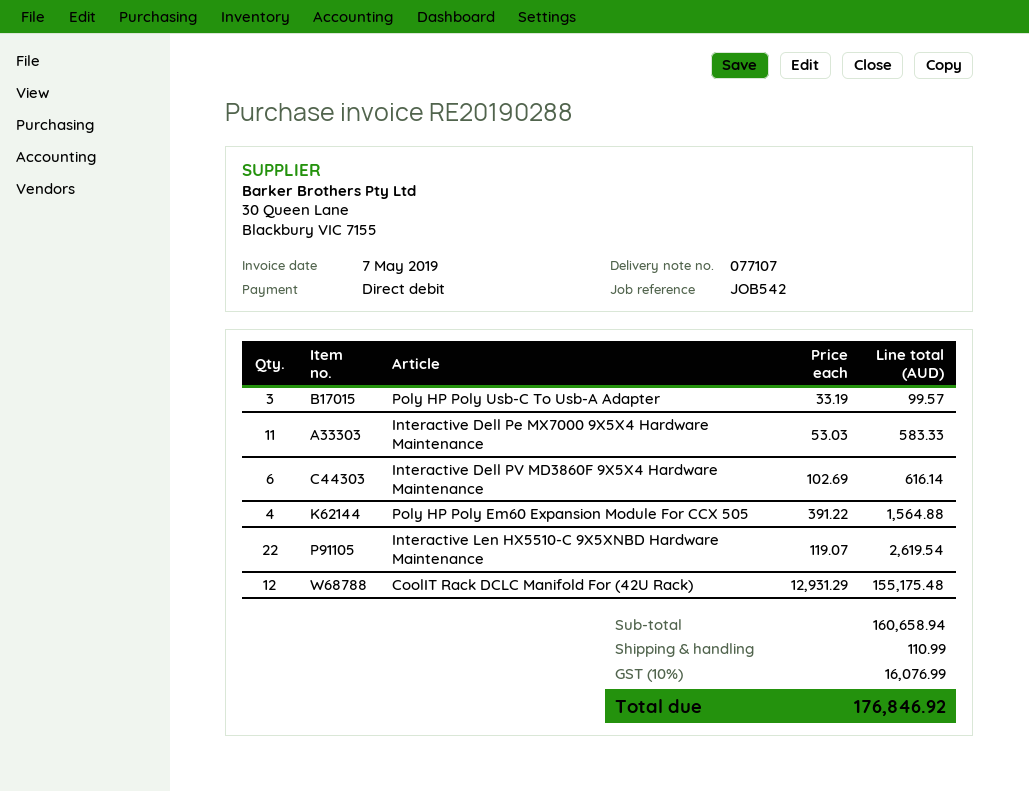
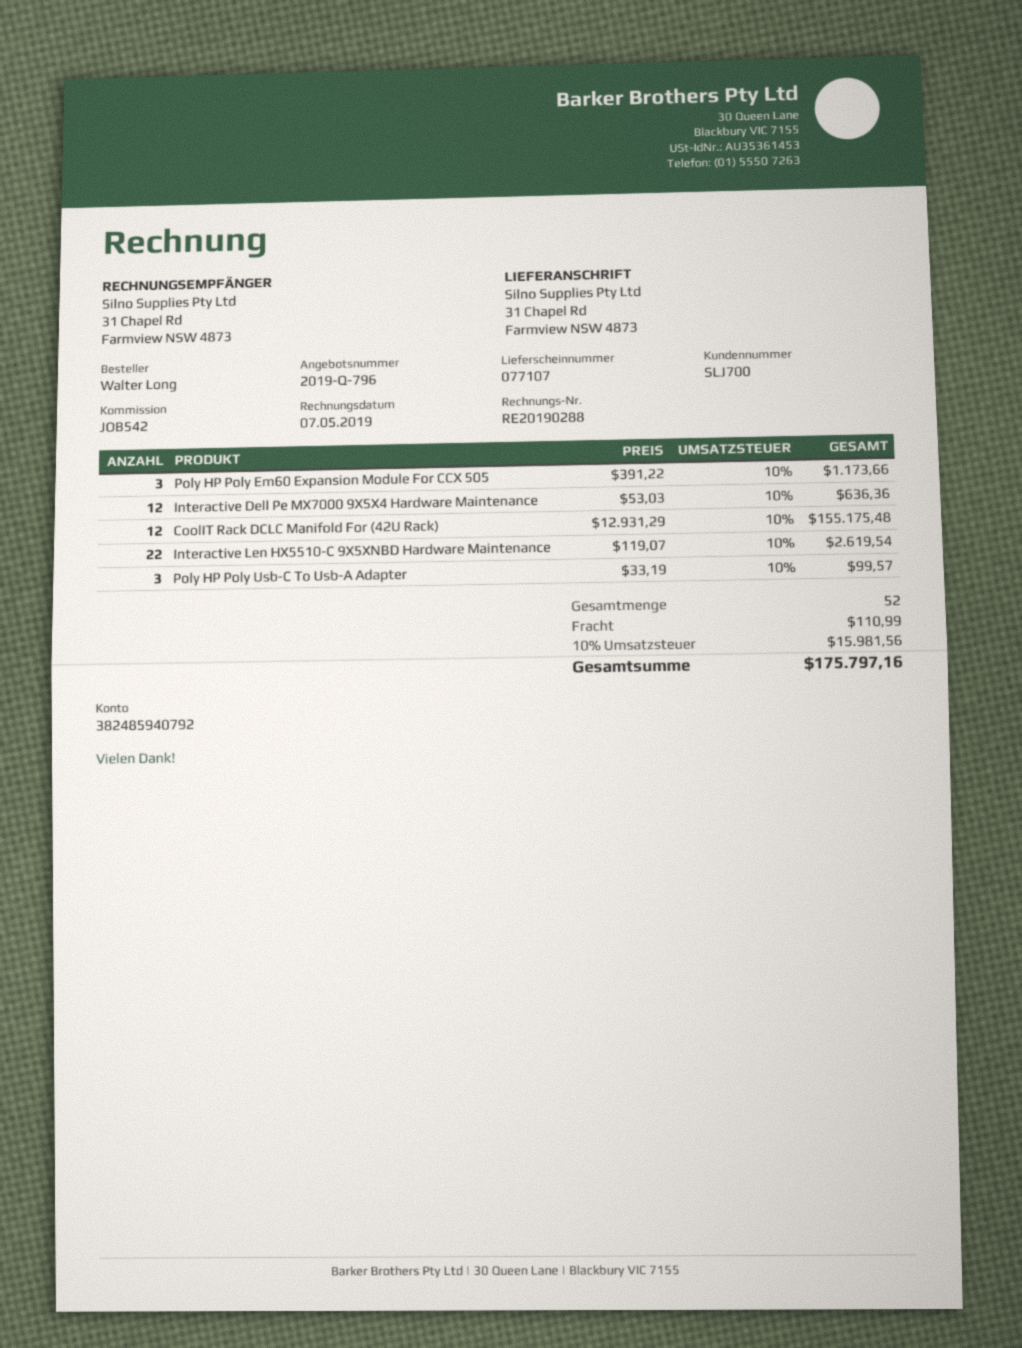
Interactive Dell Pe MX7000 9X5X4 Hardware Maintenance: 11 x 53.03 = 583.33 -> 12 x 53.03 = 636.36
Interactive Dell PV MD3860F 9X5X4 Hardware Maintenance: 6 x 102.69 = 616.14 -> none
Poly HP Poly Em60 Expansion Module For CCX 505: 4 x 391.22 = 1564.88 -> 3 x 391.22 = 1173.66
tax: 10% = 16076.99 -> 10% = 15981.56
total: 176846.92 -> 175797.16

